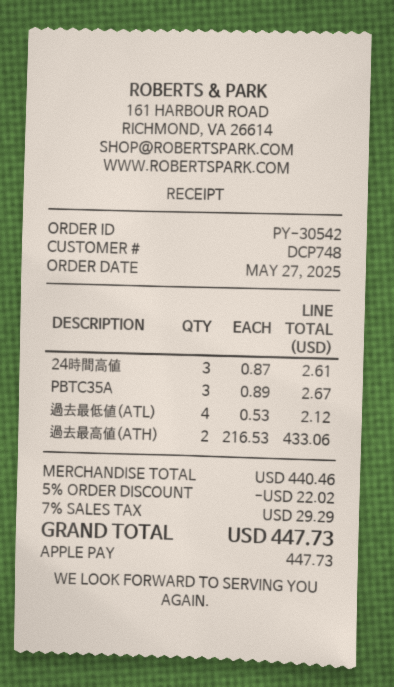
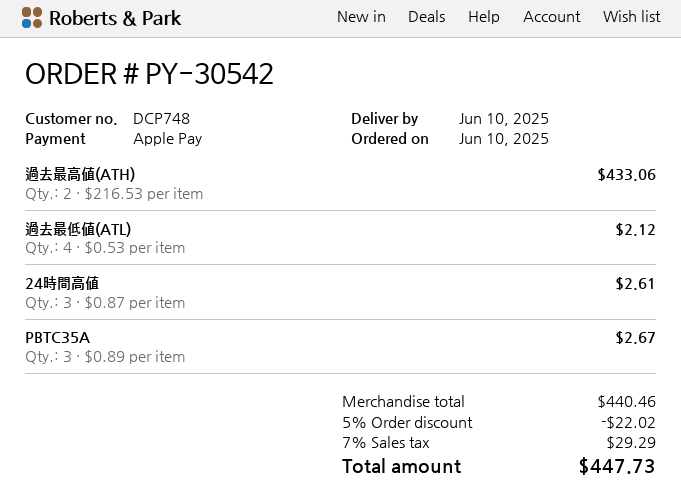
order date: 2025-05-27 -> 2025-06-10

